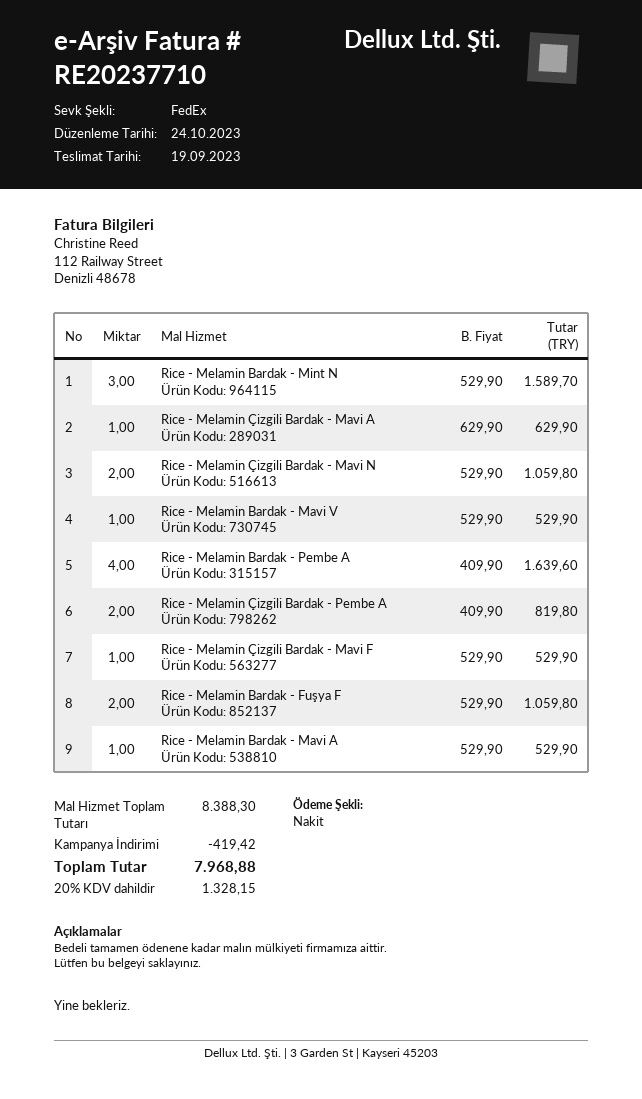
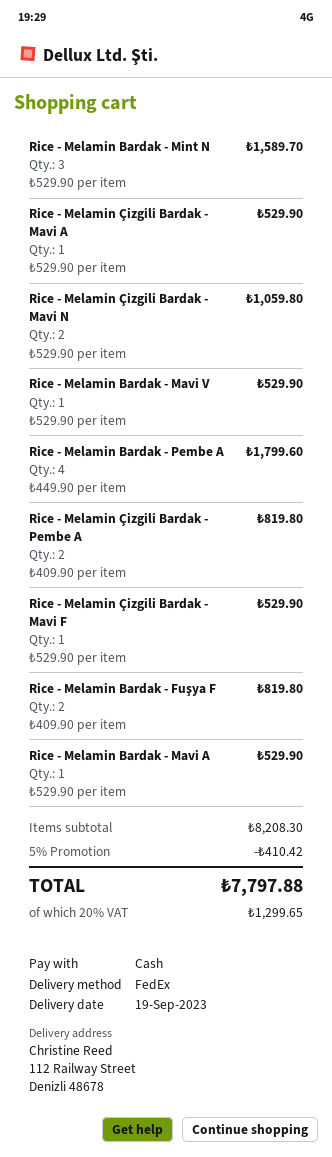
Rice - Melamin Çizgili Bardak - Mavi A: 1 x 629.90 = 629.90 -> 1 x 529.90 = 529.90
Rice - Melamin Bardak - Pembe A: 4 x 409.90 = 1639.60 -> 4 x 449.90 = 1799.60
Rice - Melamin Bardak - Fuşya F: 2 x 529.90 = 1059.80 -> 2 x 409.90 = 819.80
subtotal: 8388.30 -> 8208.30
discount: 419.42 -> 410.42
tax: 20% = 1328.15 -> 20% = 1299.65
total: 7968.88 -> 7797.88

